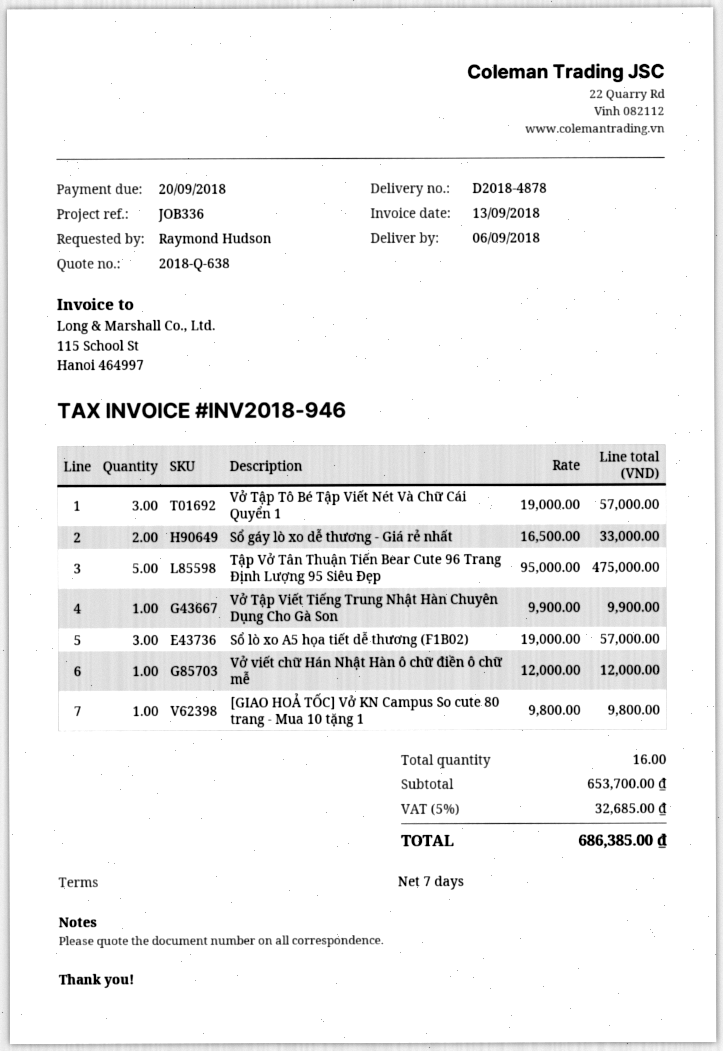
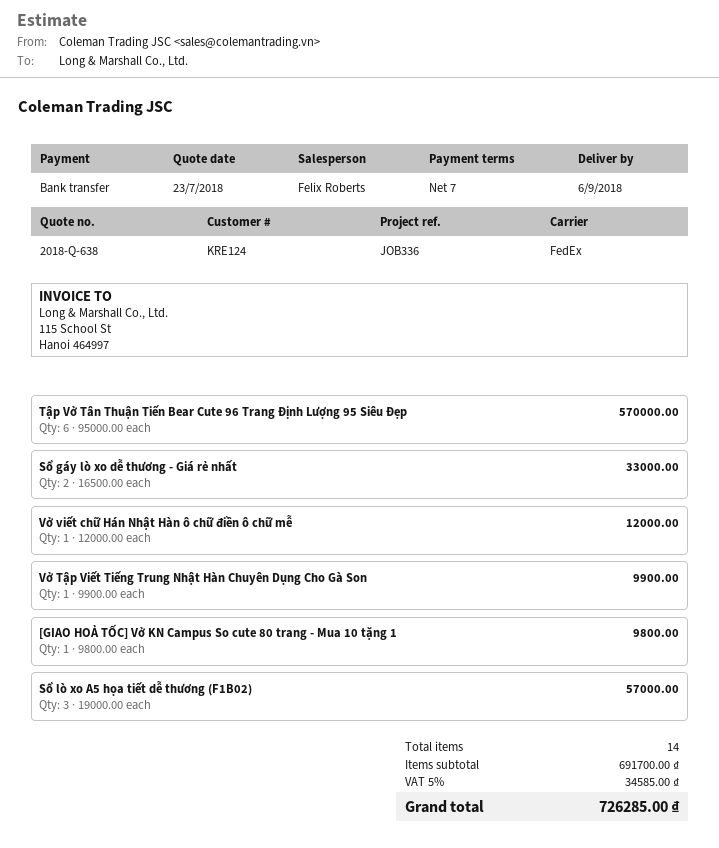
Vở Tập Tô Bé Tập Viết Nét Và Chữ Cái Quyển 1: 3 x 19000.00 = 57000.00 -> none
Tập Vở Tân Thuận Tiến Bear Cute 96 Trang Định Lượng 95 Siêu Đẹp: 5 x 95000.00 = 475000.00 -> 6 x 95000.00 = 570000.00
total quantity: 16 -> 14
subtotal: 653700.00 -> 691700.00
tax: 5% = 32685.00 -> 5% = 34585.00
total: 686385.00 -> 726285.00

